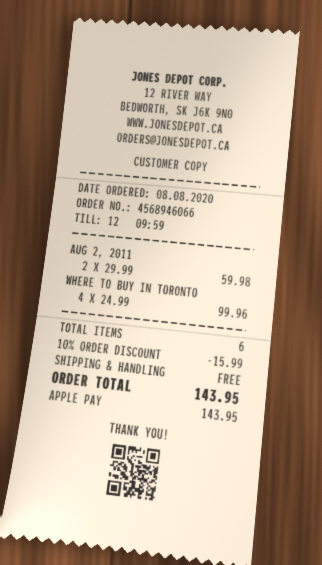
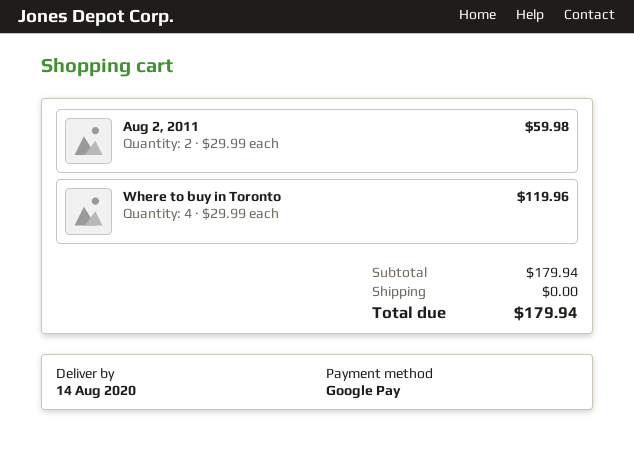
payment method: Apple Pay -> Google Pay
WHERE TO BUY IN TORONTO: 4 x 24.99 = 99.96 -> 4 x 29.99 = 119.96
discount: 10% = 15.99 -> none
total: 143.95 -> 179.94

